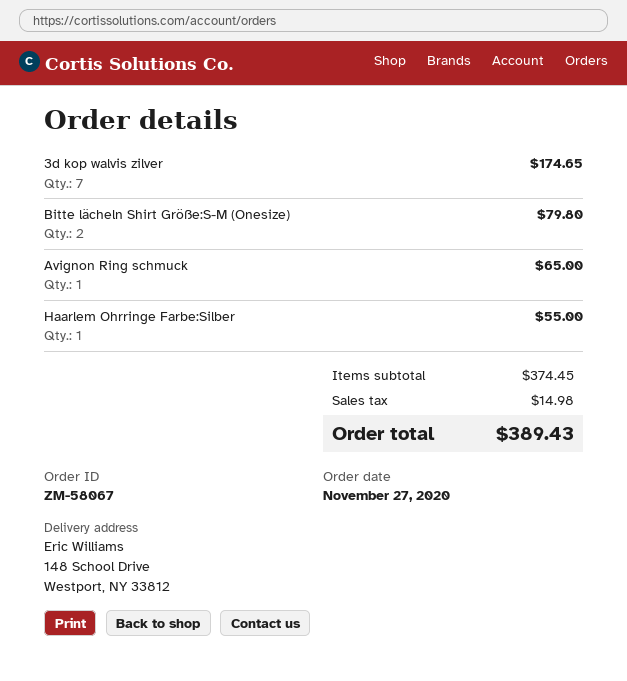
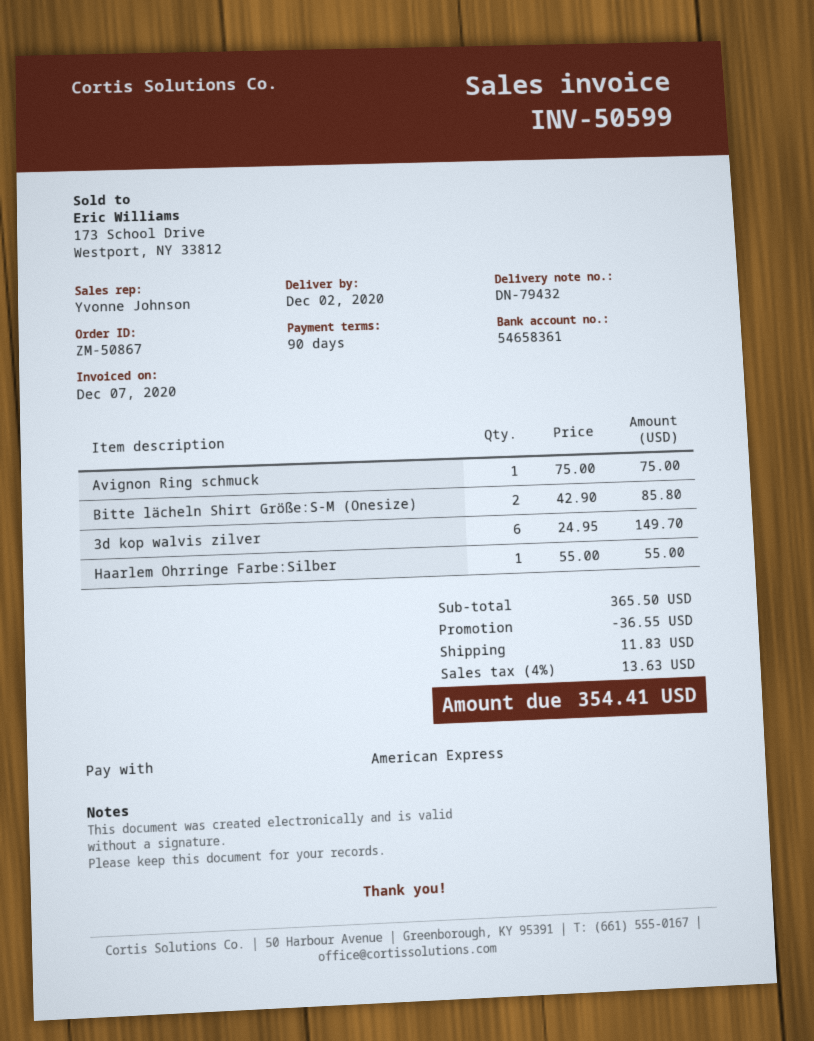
order number: ZM-58067 -> ZM-50867
3d kop walvis zilver: 7 for 174.65 -> 6 for 149.70
Bitte lächeln Shirt Größe:S-M (Onesize): 2 for 79.80 -> 2 for 85.80
Avignon Ring schmuck: 1 for 65.00 -> 1 for 75.00
subtotal: 374.45 -> 365.50
discount: none -> 36.55
shipping: none -> 11.83
tax: 14.98 -> 13.63
total: 389.43 -> 354.41

